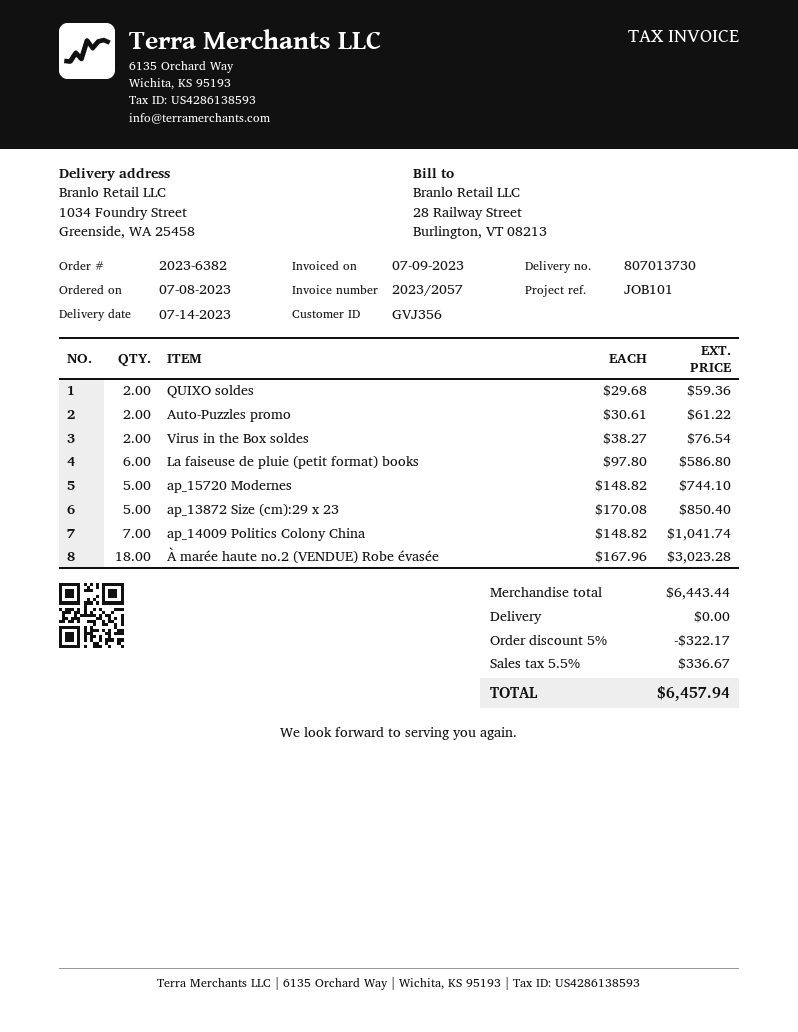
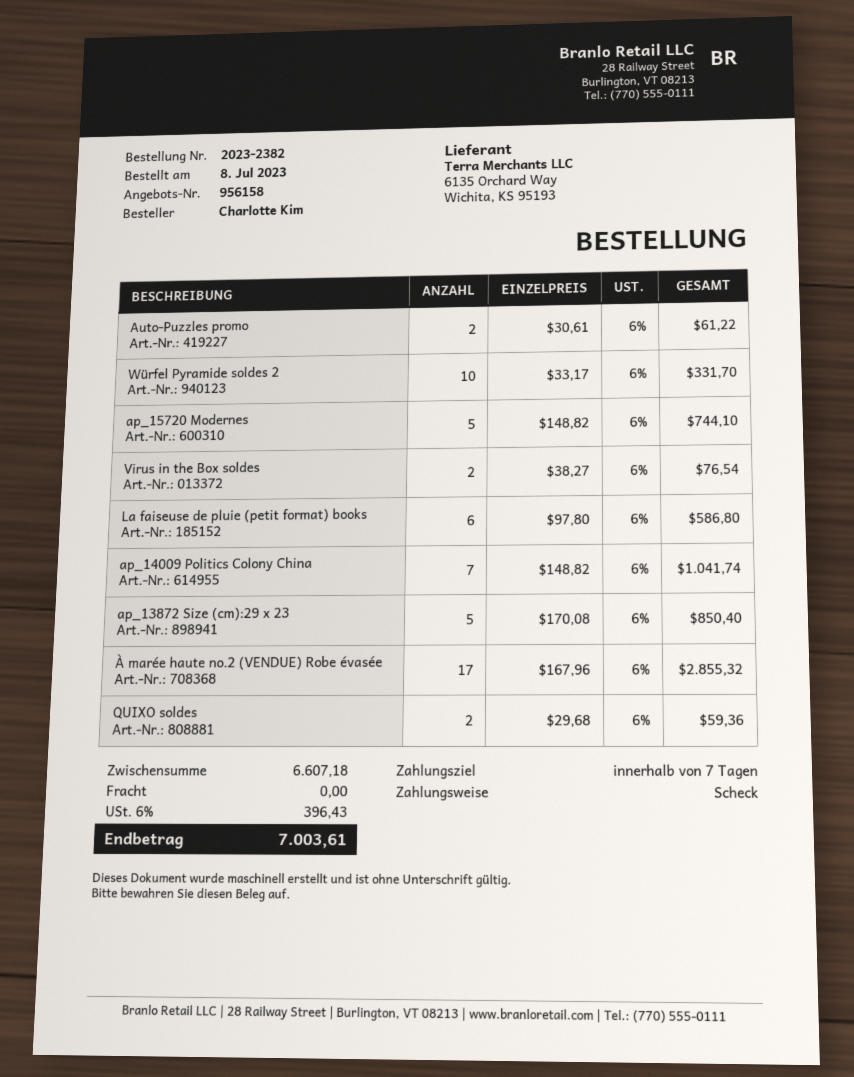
order number: 2023-6382 -> 2023-2382
À marée haute no.2 (VENDUE) Robe évasée: 18 x 167.96 = 3023.28 -> 17 x 167.96 = 2855.32
Würfel Pyramide soldes 2: none -> 10 x 33.17 = 331.70
subtotal: 6443.44 -> 6607.18
discount: 5% = 322.17 -> none
tax: 5.5% = 336.67 -> 6% = 396.43
total: 6457.94 -> 7003.61

